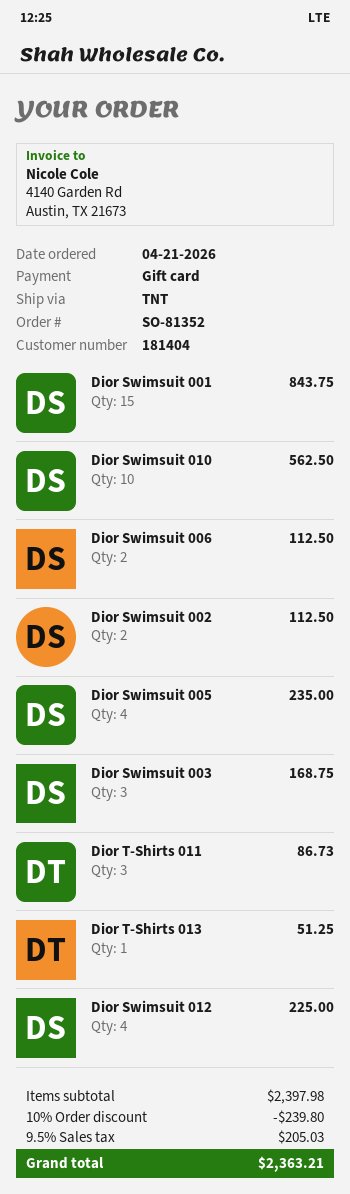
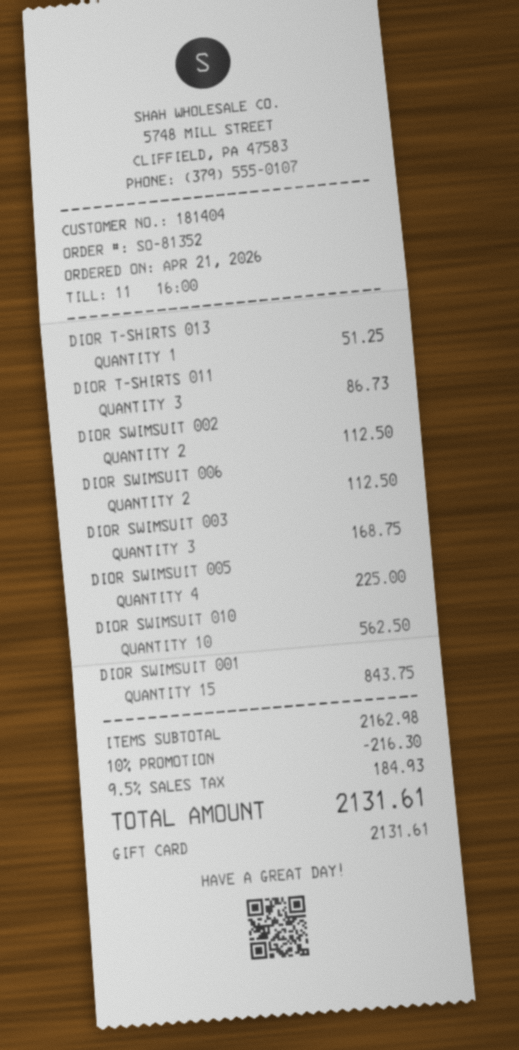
Dior Swimsuit 005: 4 for 235.00 -> 4 for 225.00
Dior Swimsuit 012: 4 for 225.00 -> none
subtotal: 2397.98 -> 2162.98
discount: 10% = 239.80 -> 10% = 216.30
tax: 9.5% = 205.03 -> 9.5% = 184.93
total: 2363.21 -> 2131.61

